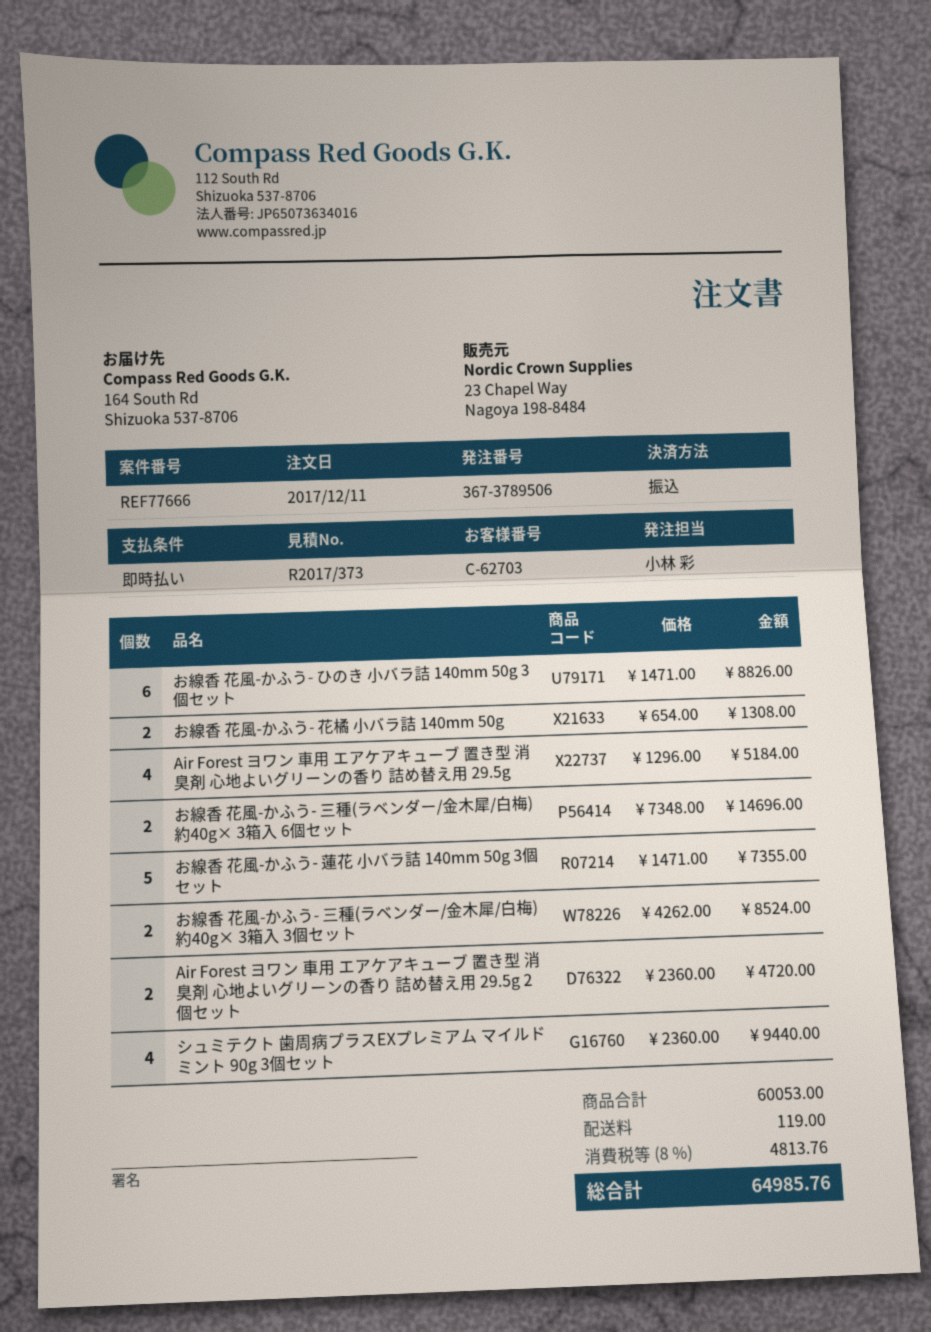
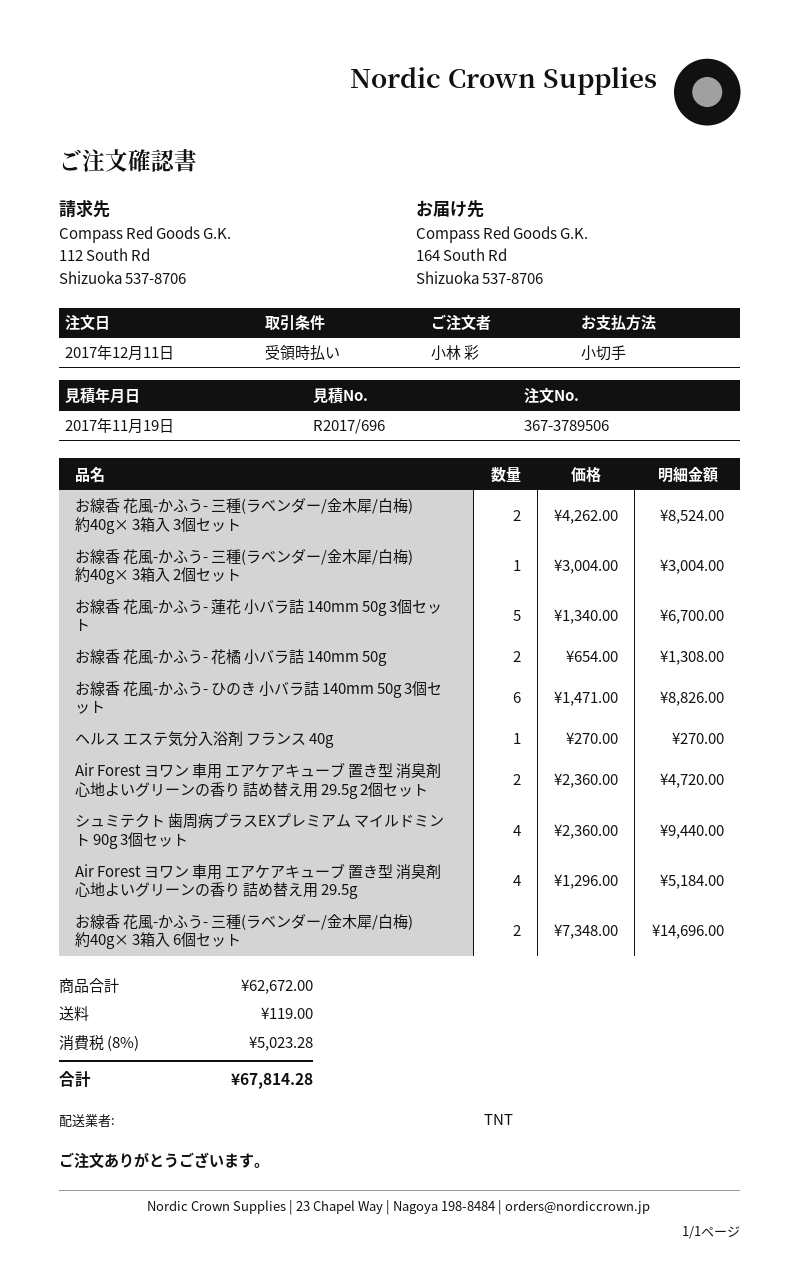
quote number: R2017/373 -> R2017/696
payment method: bank transfer -> cheque
お線香 花風-かふう- 蓮花 小バラ詰 140mm 50g 3個セット: 5 x 1471.00 = 7355.00 -> 5 x 1340.00 = 6700.00
お線香 花風-かふう- 三種(ラベンダー/金木犀/白梅) 約40g× 3箱入 2個セット: none -> 1 x 3004.00 = 3004.00
ヘルス エステ気分入浴剤 フランス 40g: none -> 1 x 270.00 = 270.00
subtotal: 60053.00 -> 62672.00
tax: 8% = 4813.76 -> 8% = 5023.28
total: 64985.76 -> 67814.28

